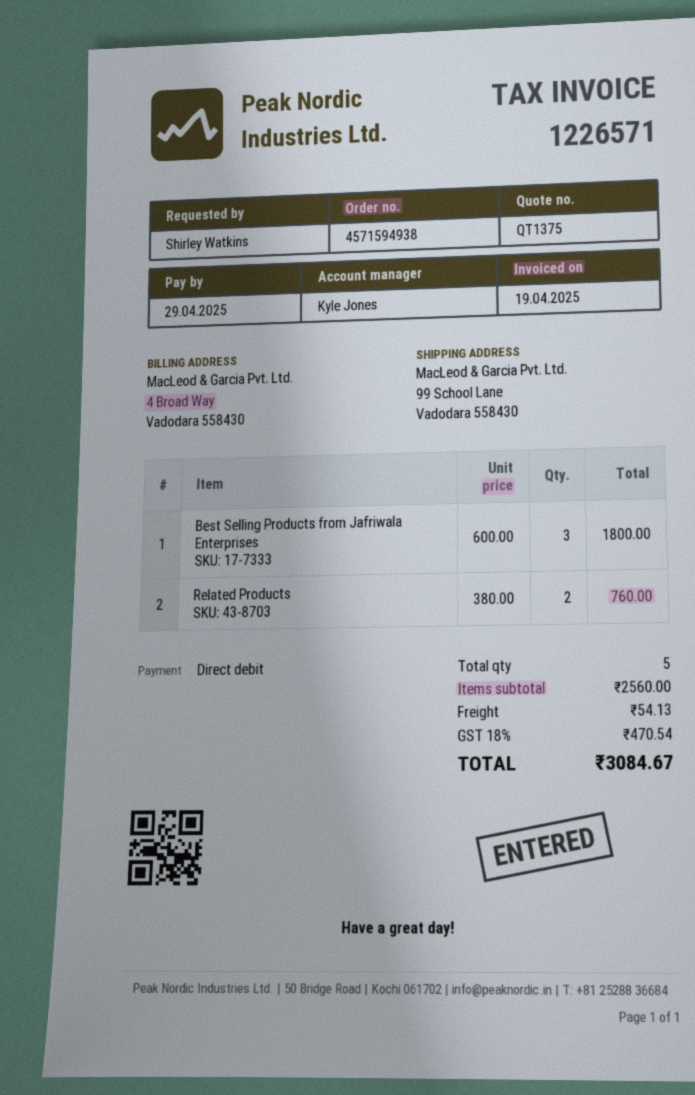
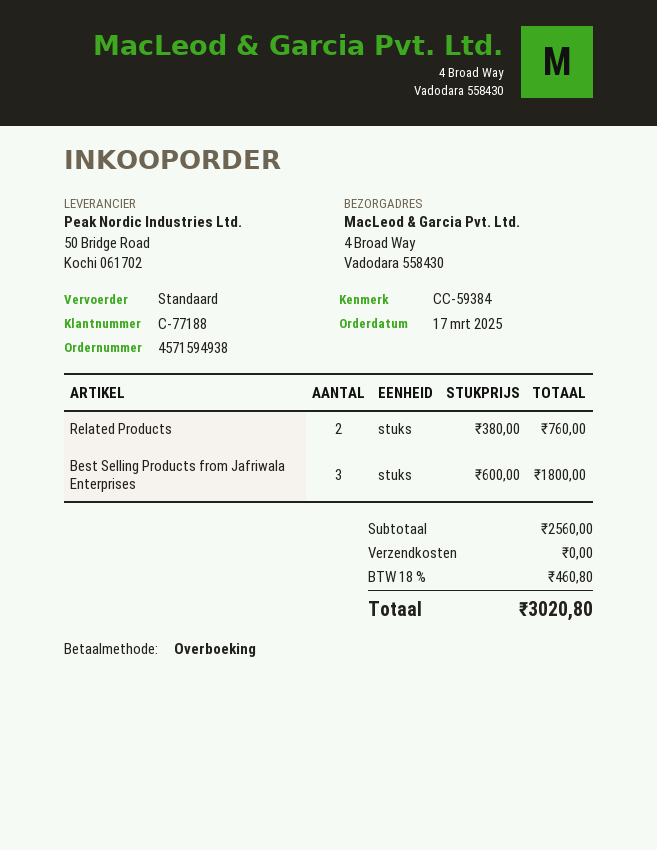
payment method: direct debit -> bank transfer
ship to: 99 School Lane, Vadodara 558430 -> 4 Broad Way, Vadodara 558430
shipping: 54.13 -> 0.00
tax: 18% = 470.54 -> 18% = 460.80
total: 3084.67 -> 3020.80

